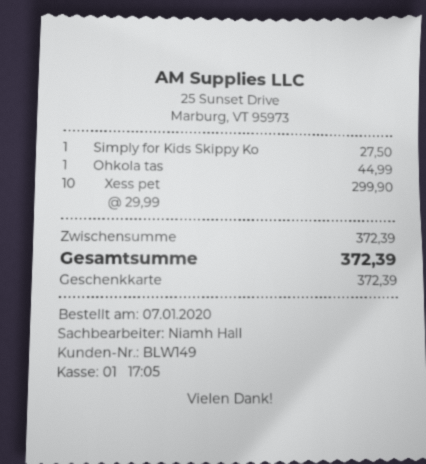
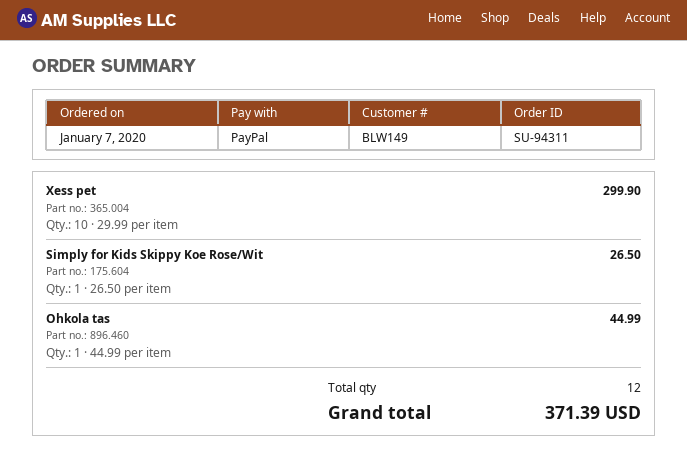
payment method: gift card -> PayPal
Simply for Kids Skippy Ko: 1 x 27.50 = 27.50 -> 1 x 26.50 = 26.50
total: 372.39 -> 371.39

